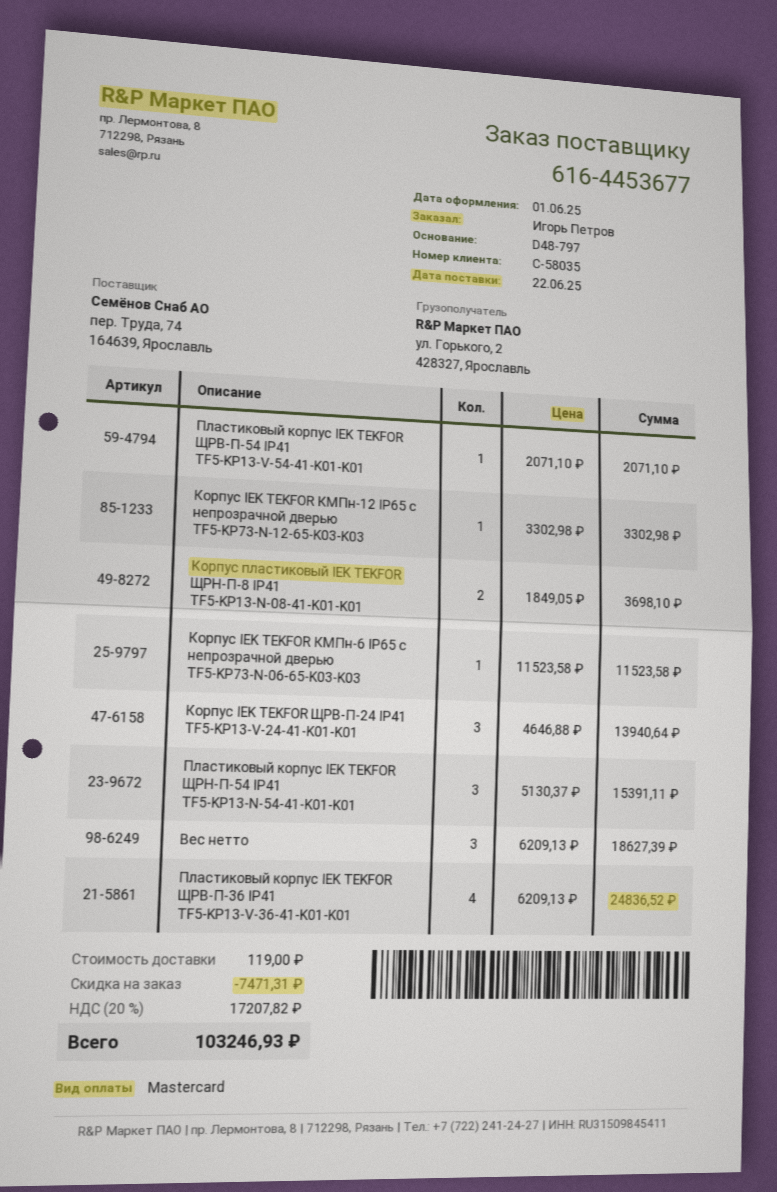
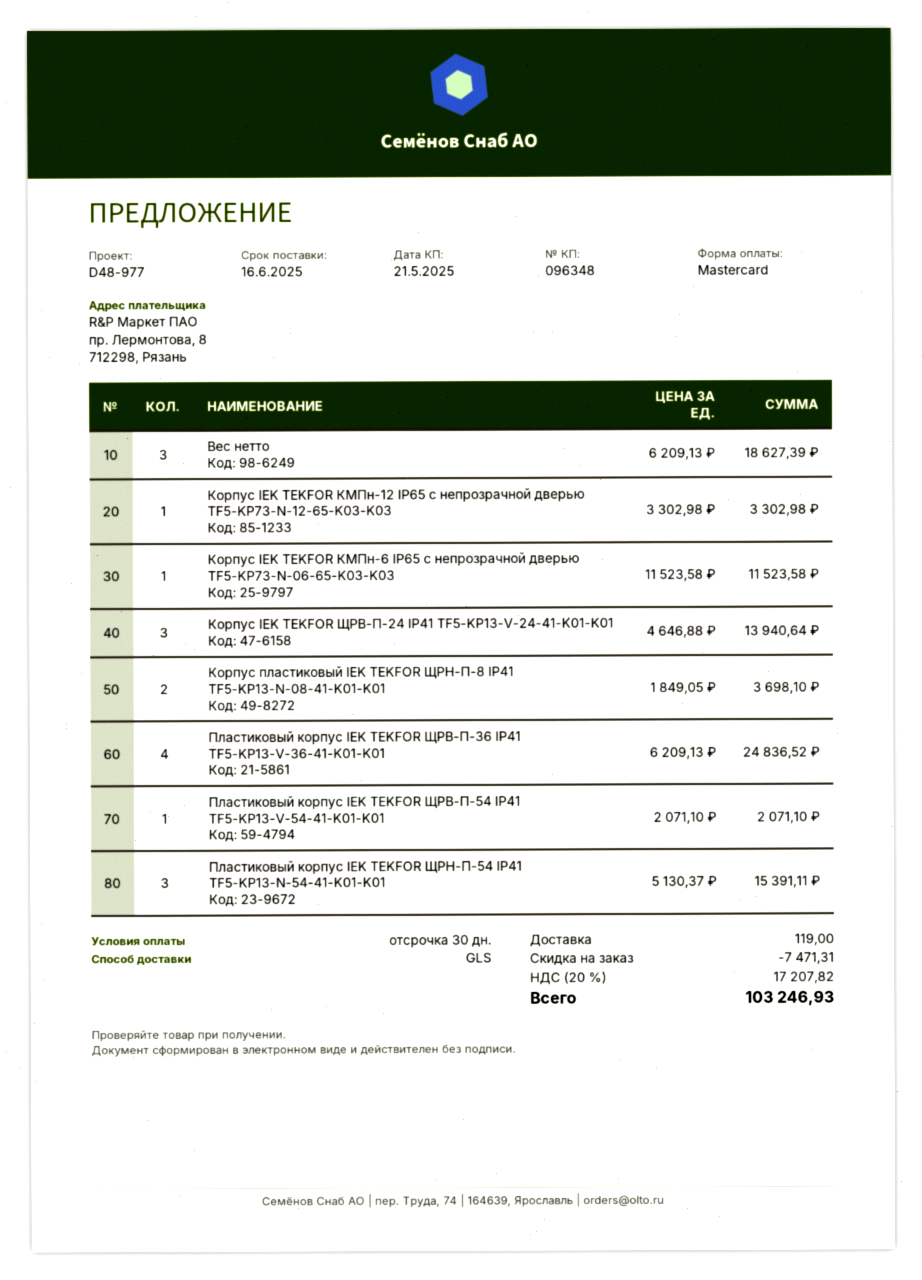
delivery date: 2025-06-22 -> 2025-06-16
reference: D48-797 -> D48-977

